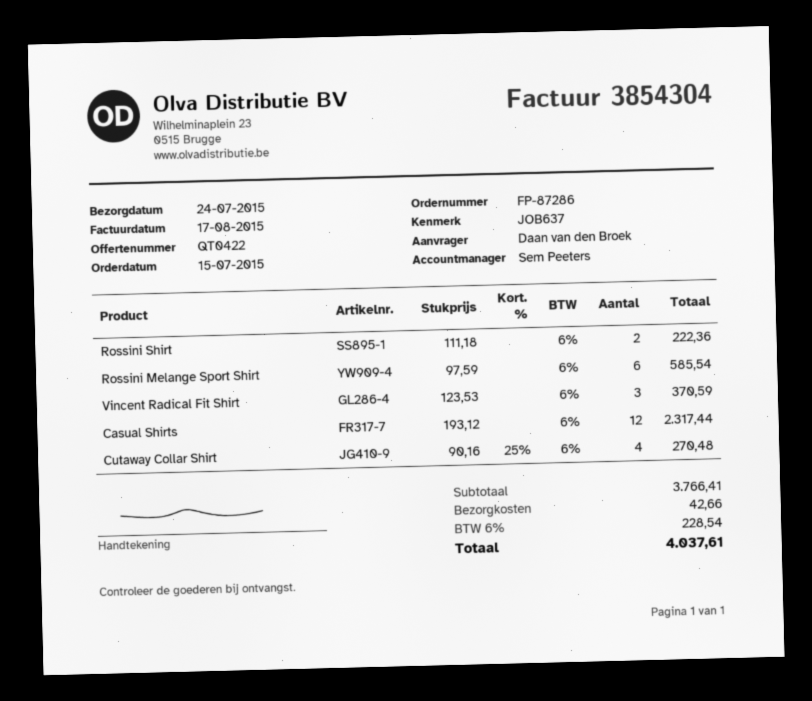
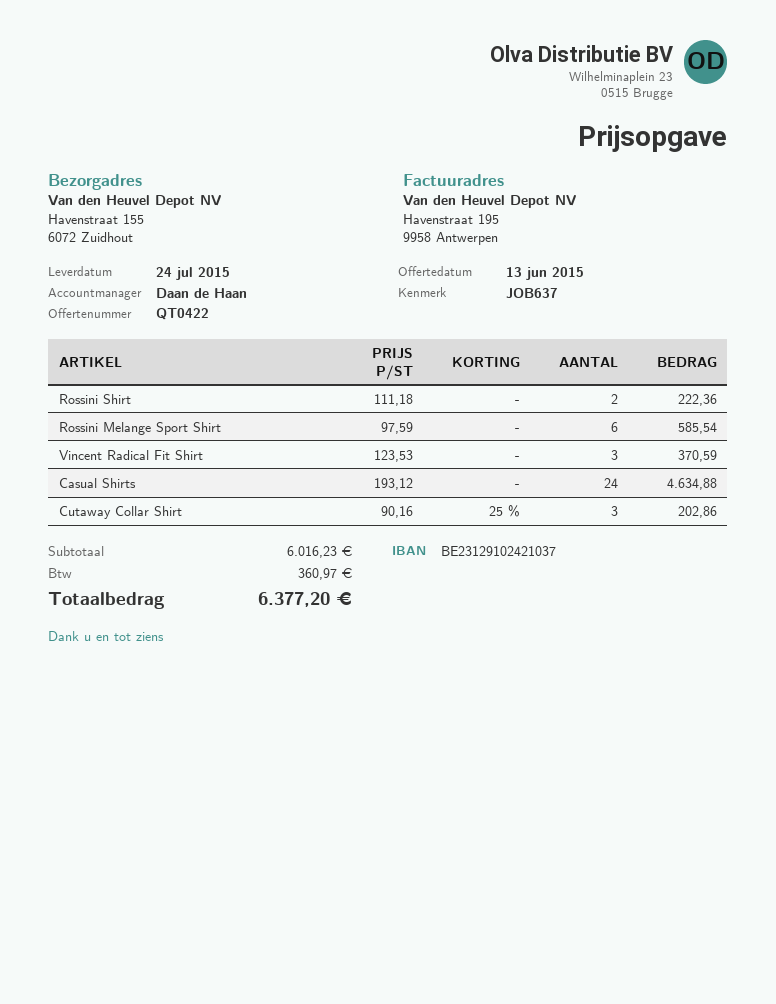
sales rep: Sem Peeters -> Daan de Haan
Casual Shirts: 12 x 193.12 = 2317.44 -> 24 x 193.12 = 4634.88
Cutaway Collar Shirt: 4 x 90.16 - 25% = 270.48 -> 3 x 90.16 - 25% = 202.86
subtotal: 3766.41 -> 6016.23
shipping: 42.66 -> none
tax: 228.54 -> 360.97
total: 4037.61 -> 6377.20

